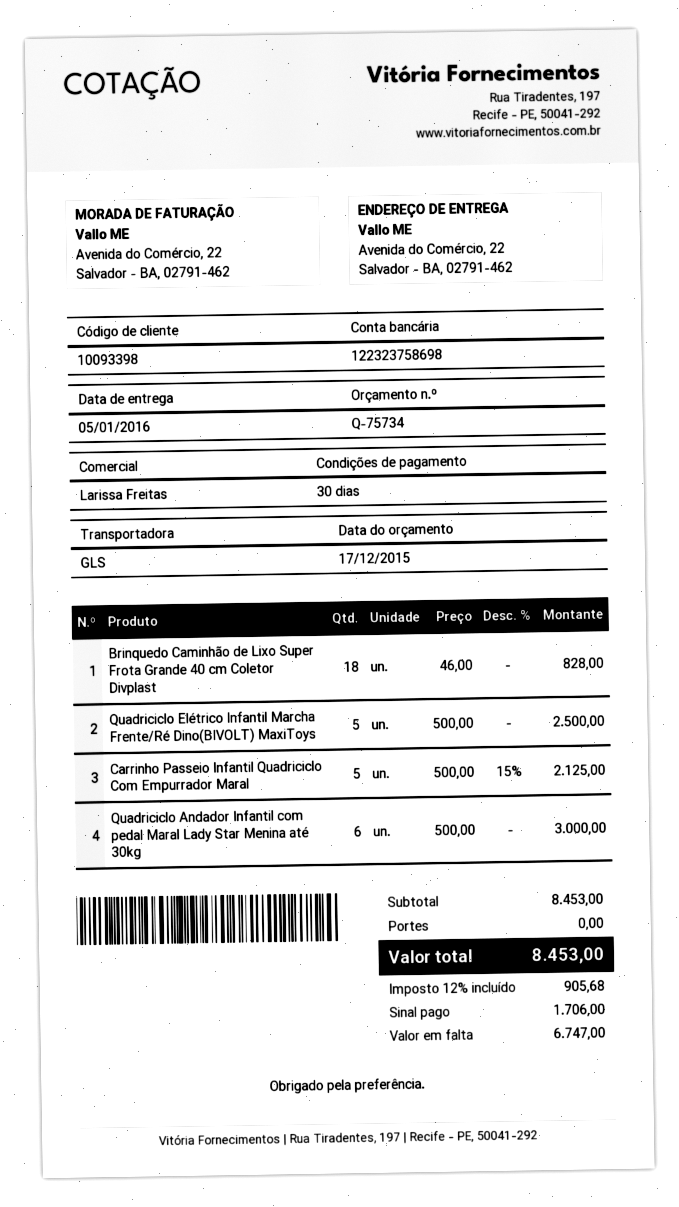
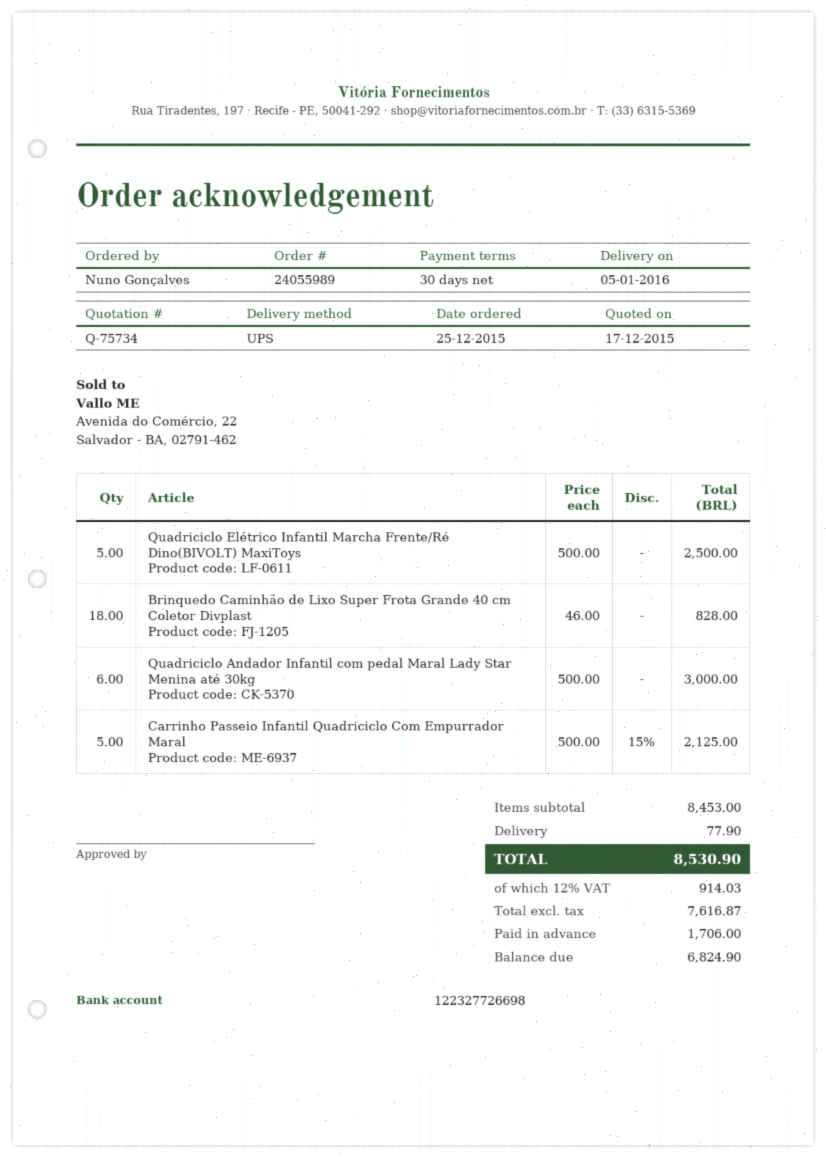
bank account: 122323758698 -> 122327726698
shipping method: GLS -> UPS
shipping: 0.00 -> 77.90
tax: 12% = 905.68 -> 12% = 914.03
total: 8453.00 -> 8530.90
balance: 6747.00 -> 6824.90

